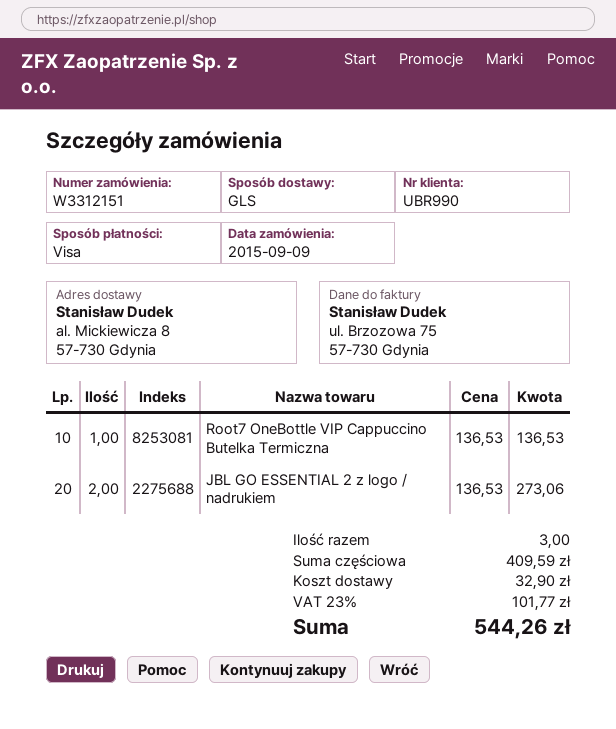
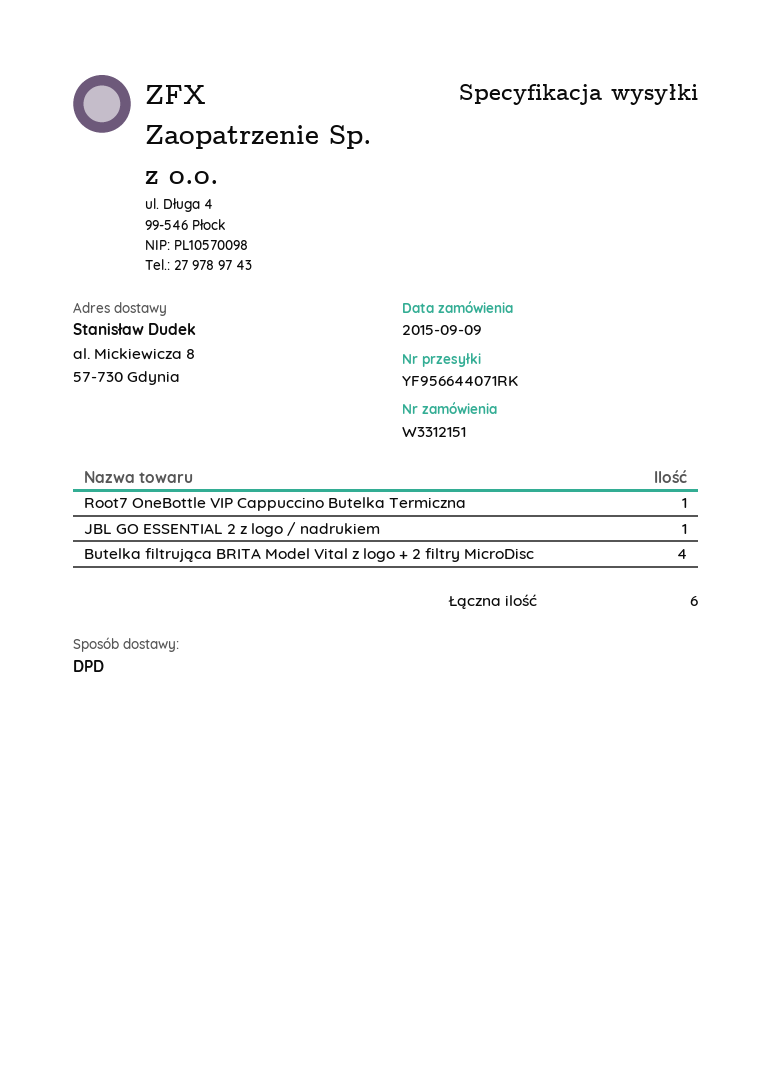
shipping method: GLS -> DPD
JBL GO ESSENTIAL 2 z logo / nadrukiem: 2 -> 1
Butelka filtrująca BRITA Model Vital z logo + 2 filtry MicroDisc: none -> 4
total quantity: 3 -> 6

